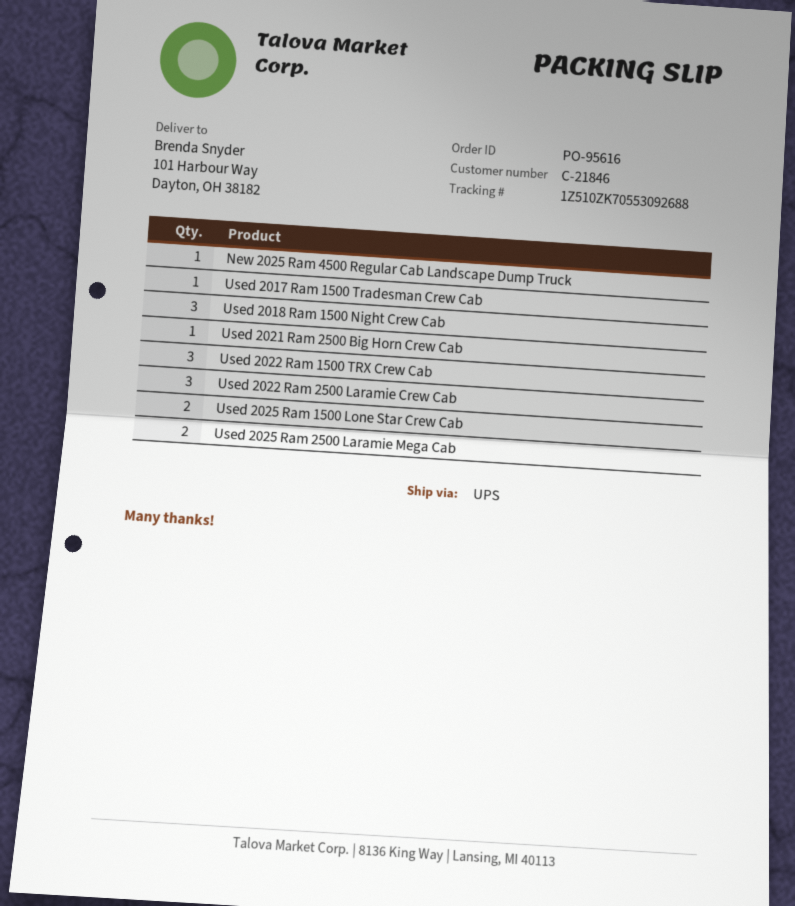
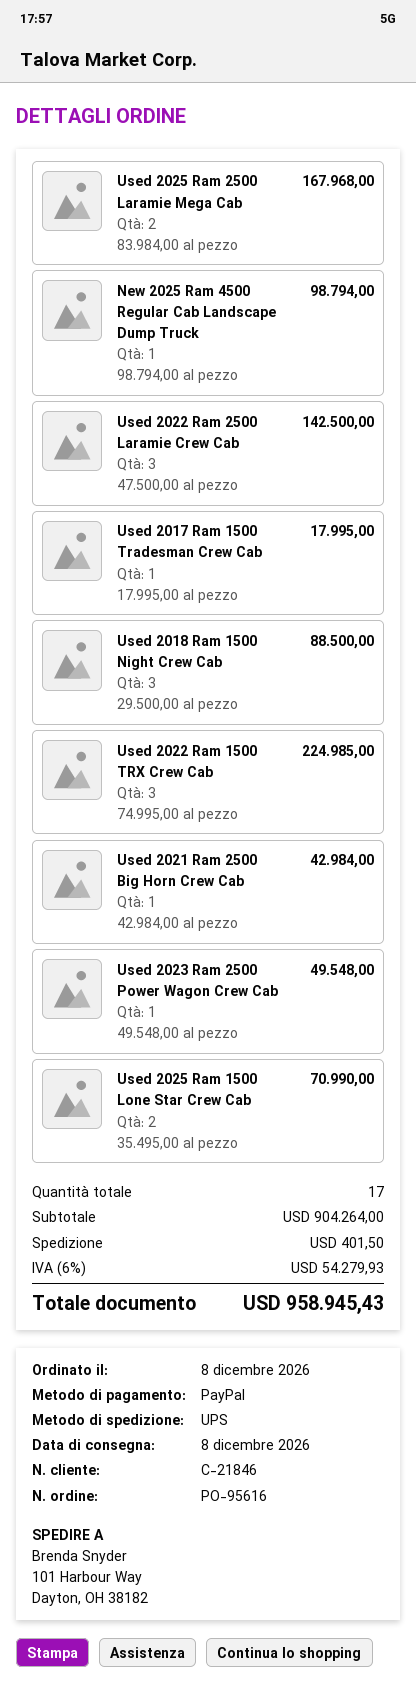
Used 2023 Ram 2500 Power Wagon Crew Cab: none -> 1

